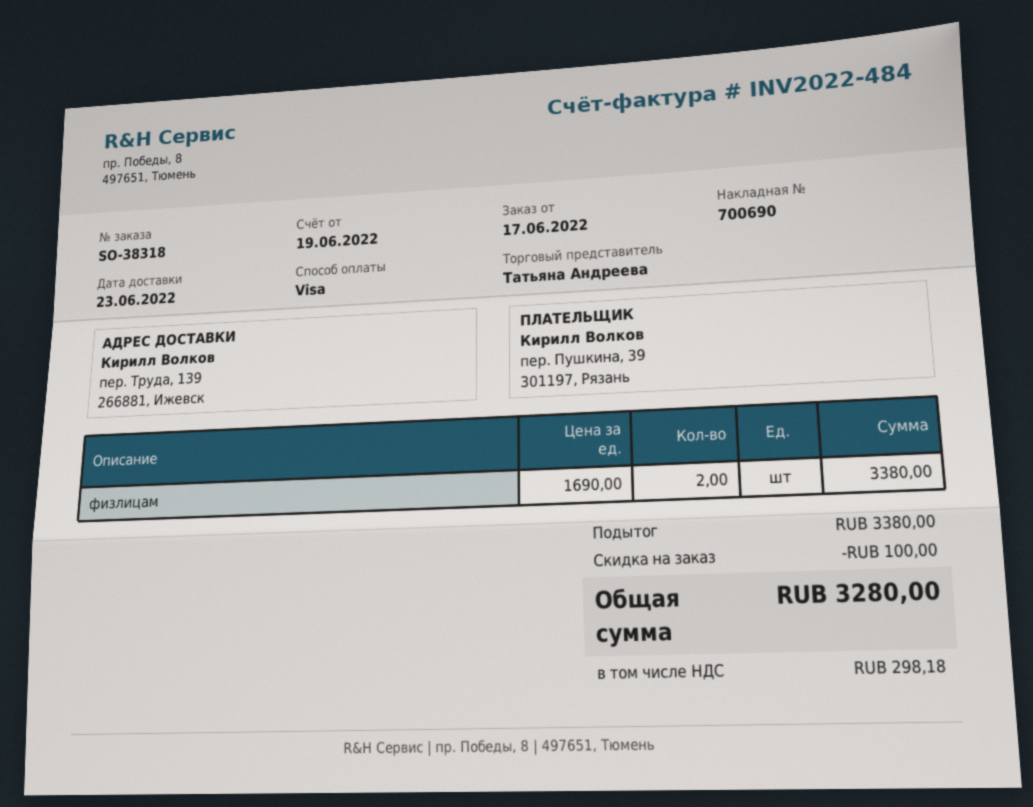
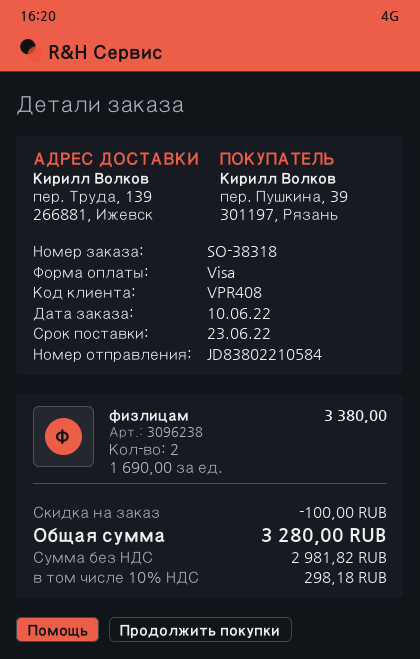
order date: 2022-06-17 -> 2022-06-10

